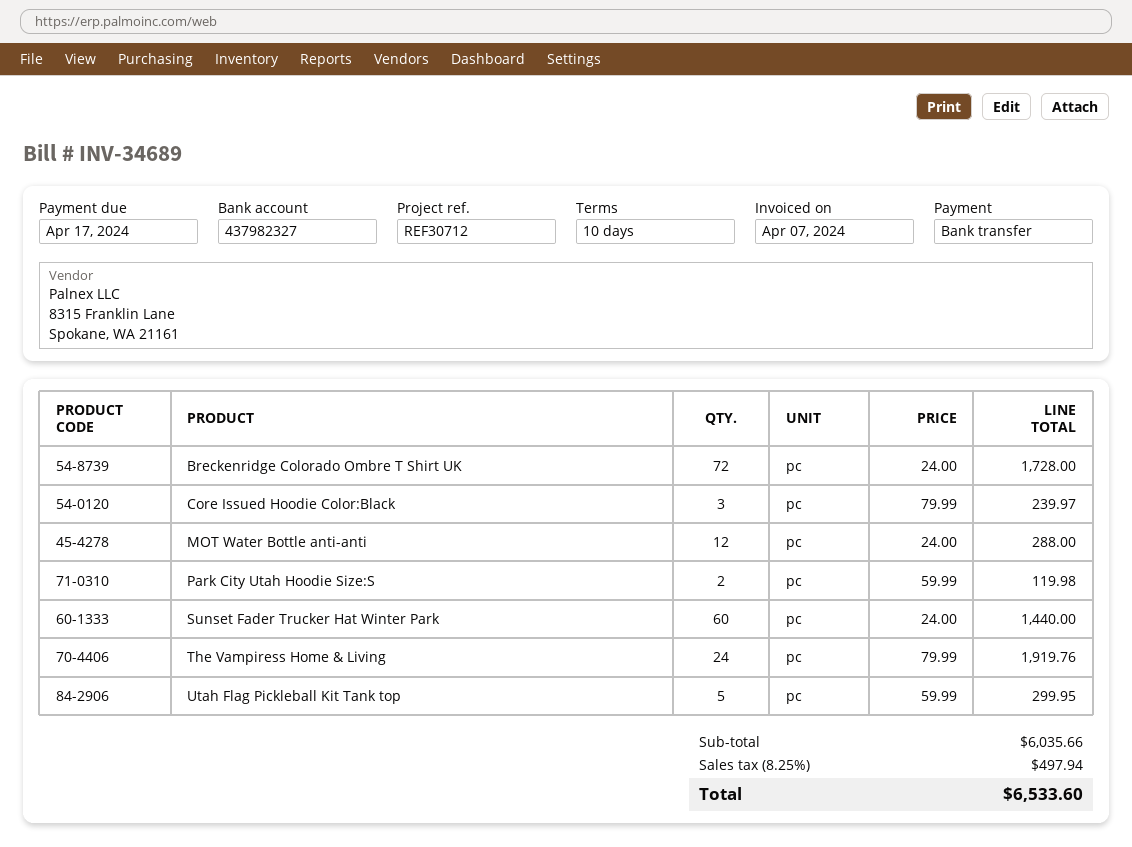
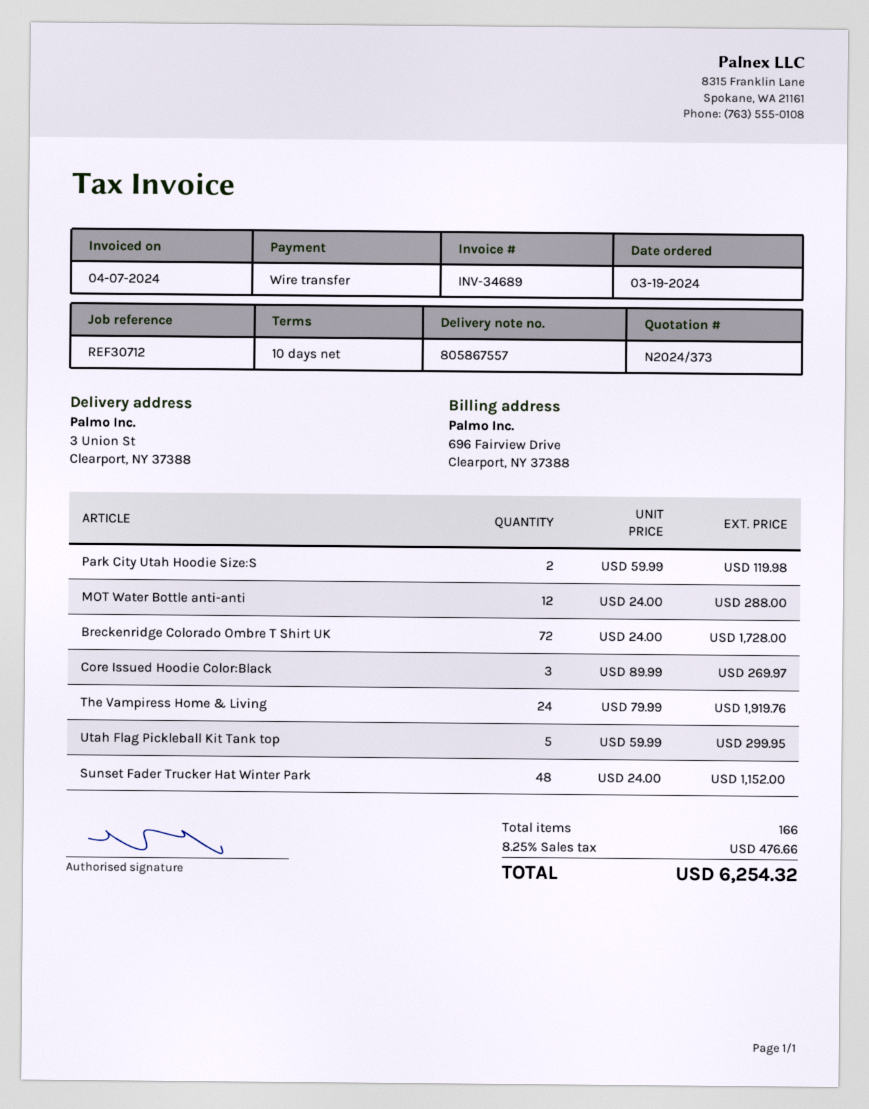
Core Issued Hoodie Color:Black: 3 x 79.99 = 239.97 -> 3 x 89.99 = 269.97
Sunset Fader Trucker Hat Winter Park: 60 x 24.00 = 1440.00 -> 48 x 24.00 = 1152.00
tax: 8.25% = 497.94 -> 8.25% = 476.66
total: 6533.60 -> 6254.32

